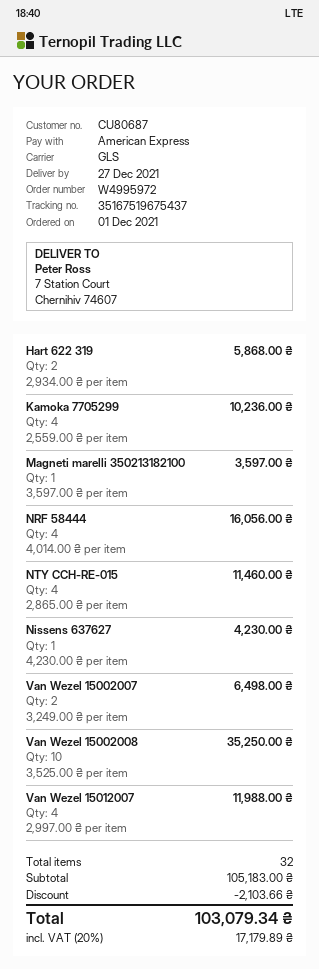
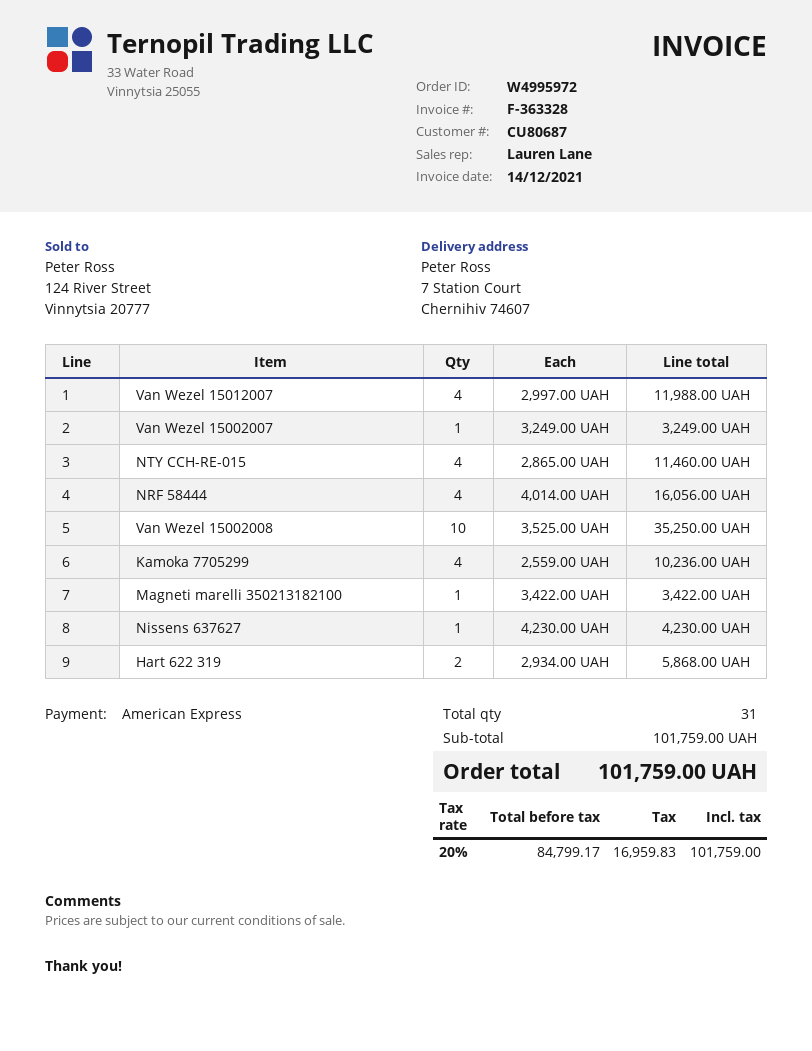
Magneti marelli 350213182100: 1 x 3597.00 = 3597.00 -> 1 x 3422.00 = 3422.00
Van Wezel 15002007: 2 x 3249.00 = 6498.00 -> 1 x 3249.00 = 3249.00
total quantity: 32 -> 31
subtotal: 105183.00 -> 101759.00
discount: 2103.66 -> none
tax: 20% = 17179.89 -> 20% = 16959.83
total: 103079.34 -> 101759.00

